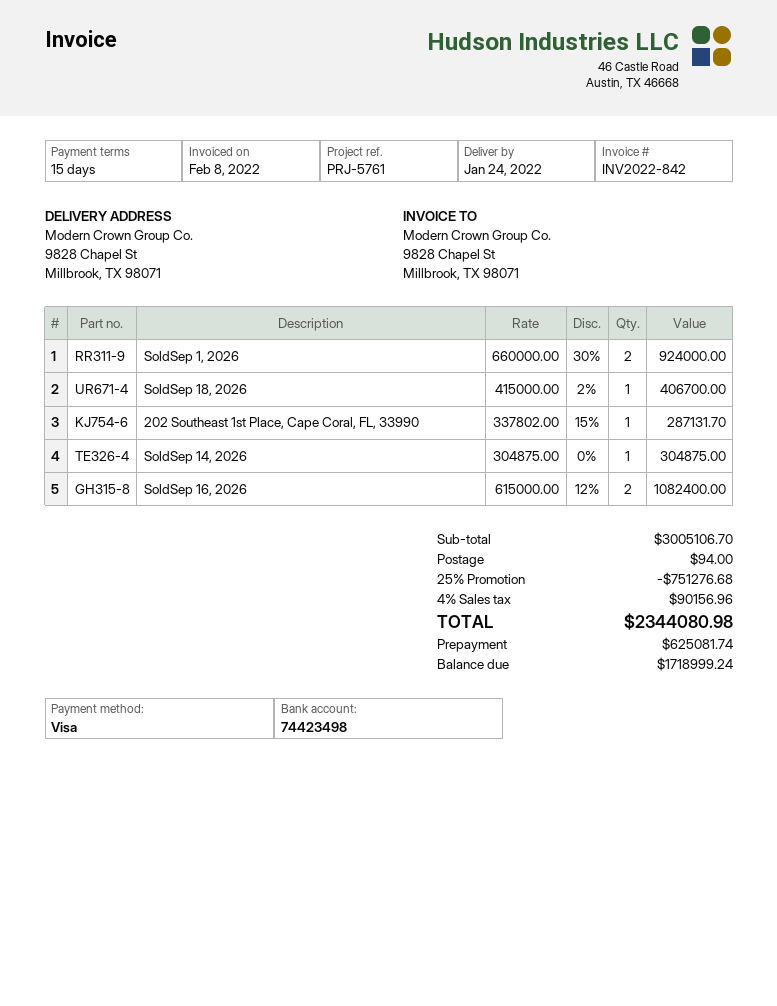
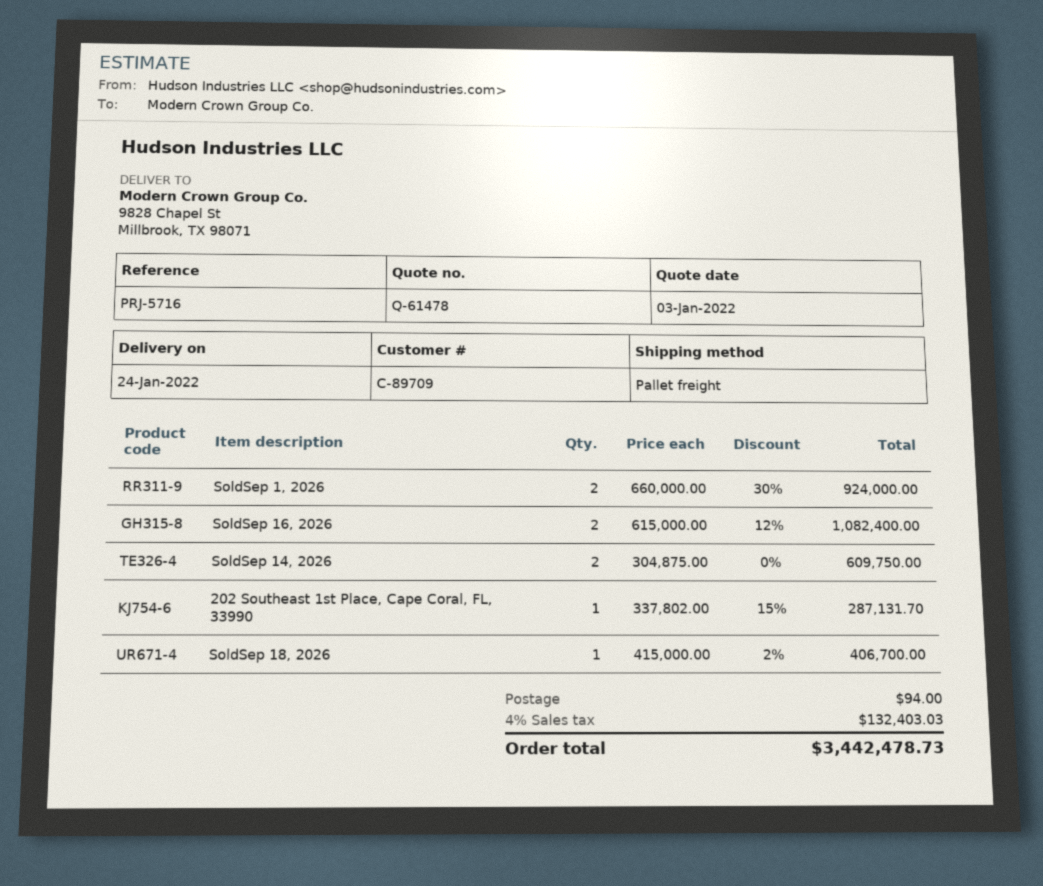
reference: PRJ-5761 -> PRJ-5716
SoldSep 14, 2026: 1 x 304875.00 = 304875.00 -> 2 x 304875.00 = 609750.00
discount: 25% = 751276.68 -> none
tax: 4% = 90156.96 -> 4% = 132403.03
total: 2344080.98 -> 3442478.73

